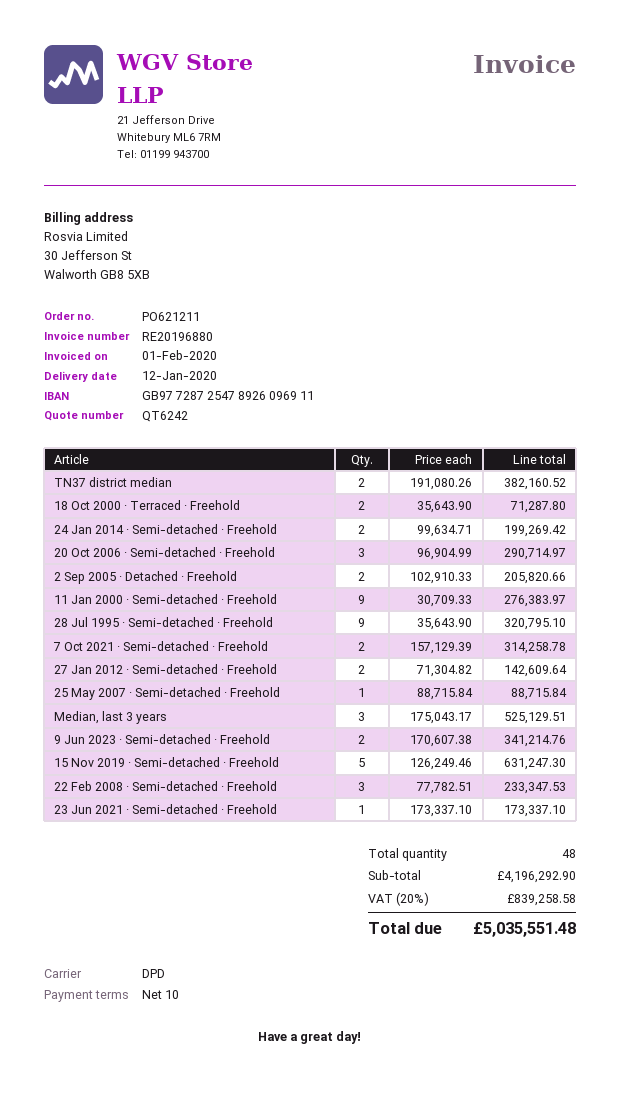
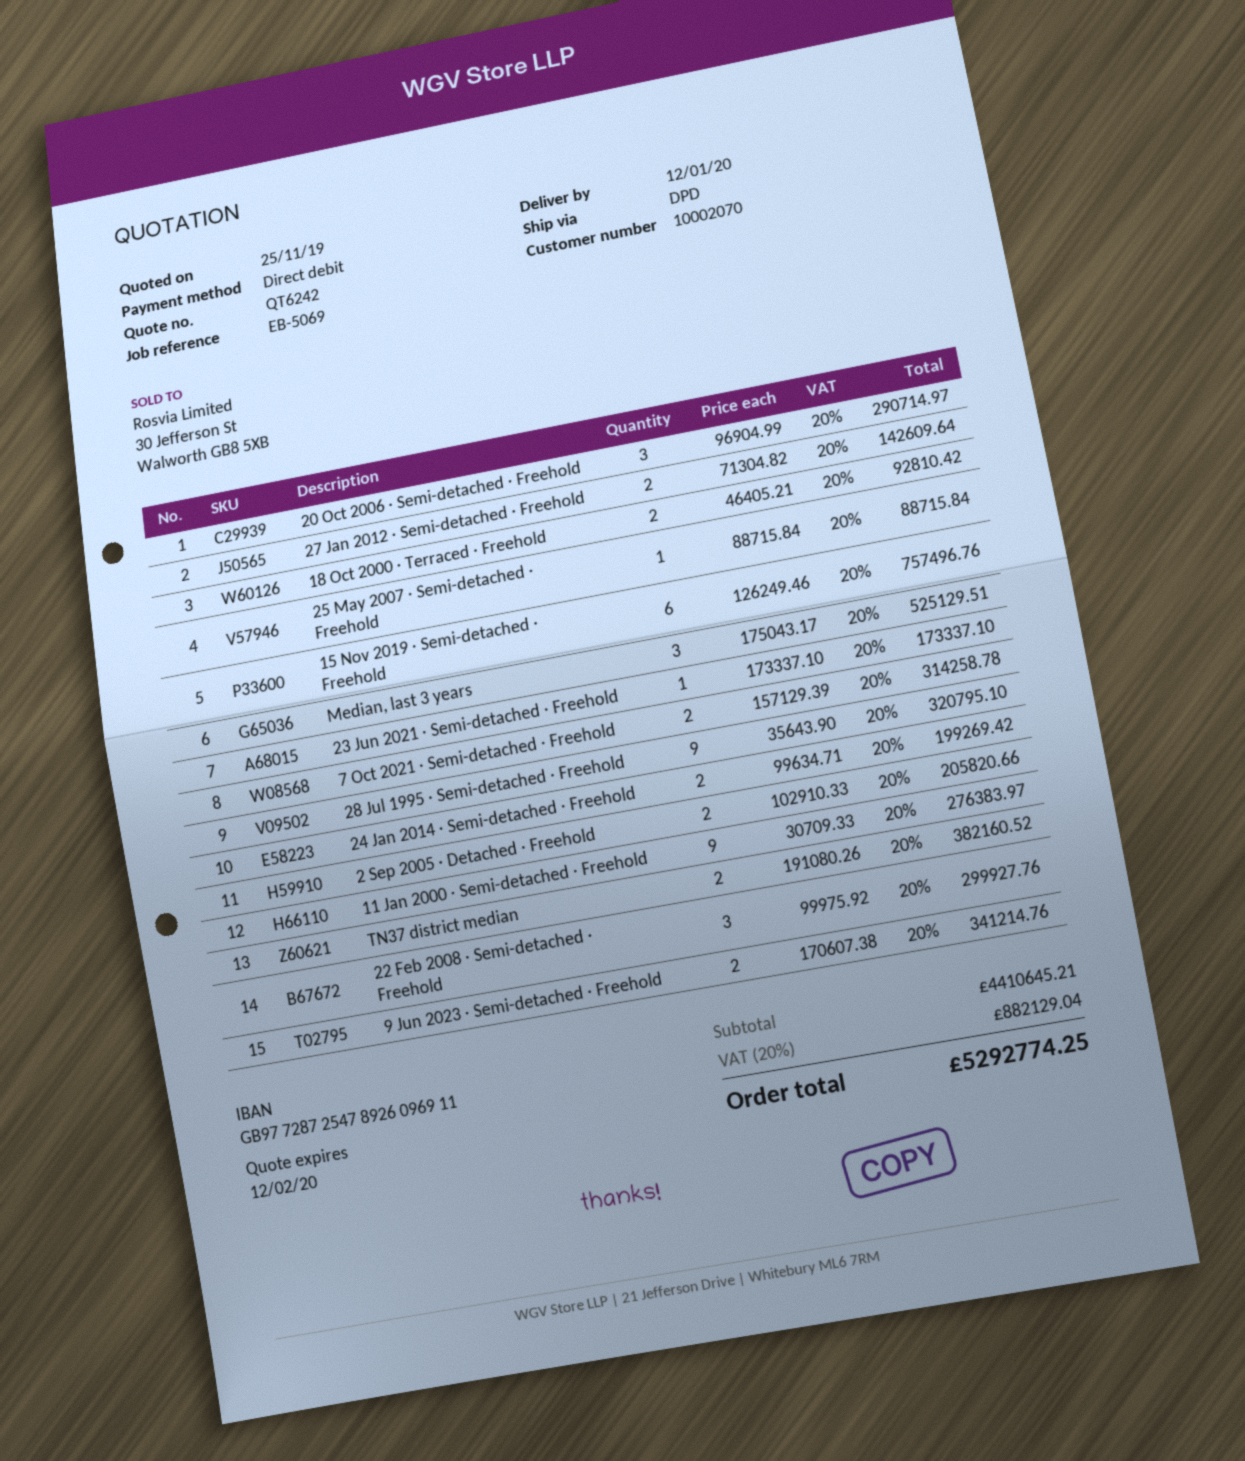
18 Oct 2000 · Terraced · Freehold: 2 x 35643.90 = 71287.80 -> 2 x 46405.21 = 92810.42
15 Nov 2019 · Semi-detached · Freehold: 5 x 126249.46 = 631247.30 -> 6 x 126249.46 = 757496.76
22 Feb 2008 · Semi-detached · Freehold: 3 x 77782.51 = 233347.53 -> 3 x 99975.92 = 299927.76
subtotal: 4196292.90 -> 4410645.21
tax: 20% = 839258.58 -> 20% = 882129.04
total: 5035551.48 -> 5292774.25

